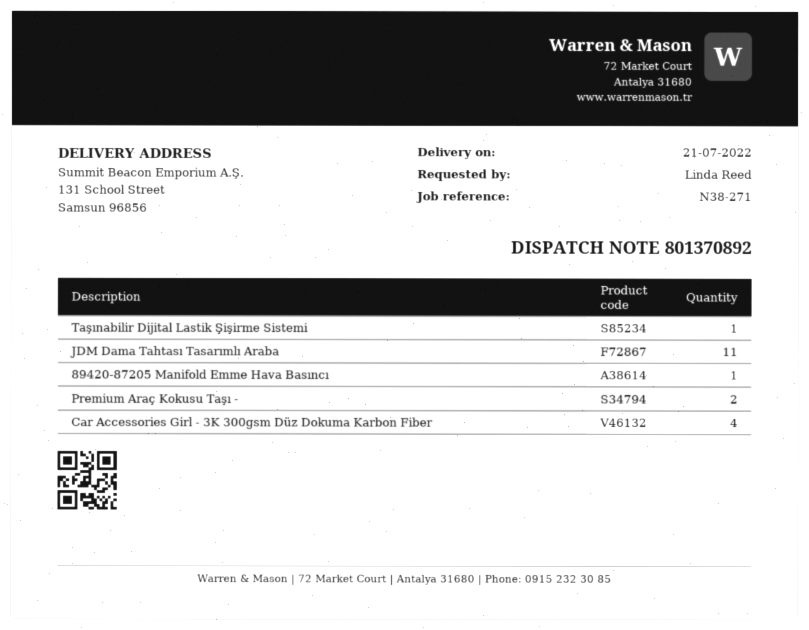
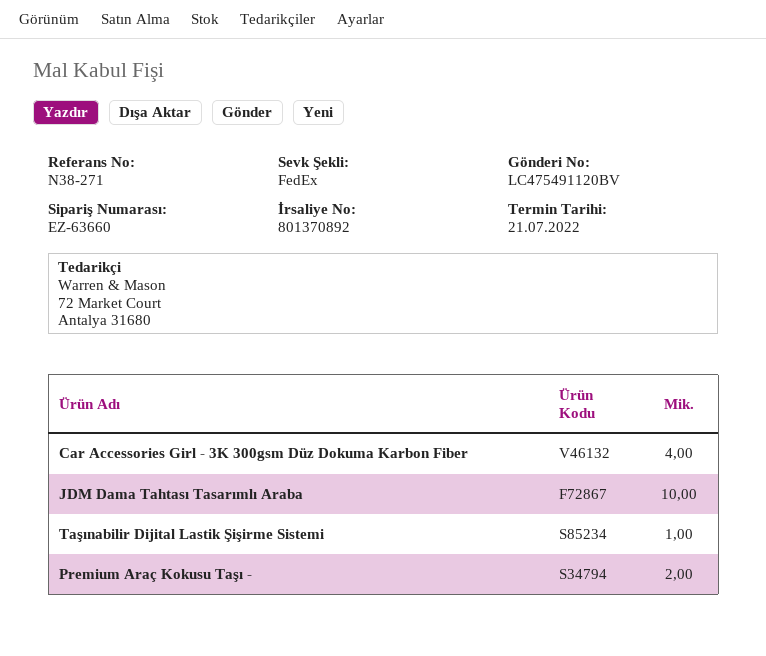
JDM Dama Tahtası Tasarımlı Araba: 11 -> 10
89420-87205 Manifold Emme Hava Basıncı: 1 -> none

